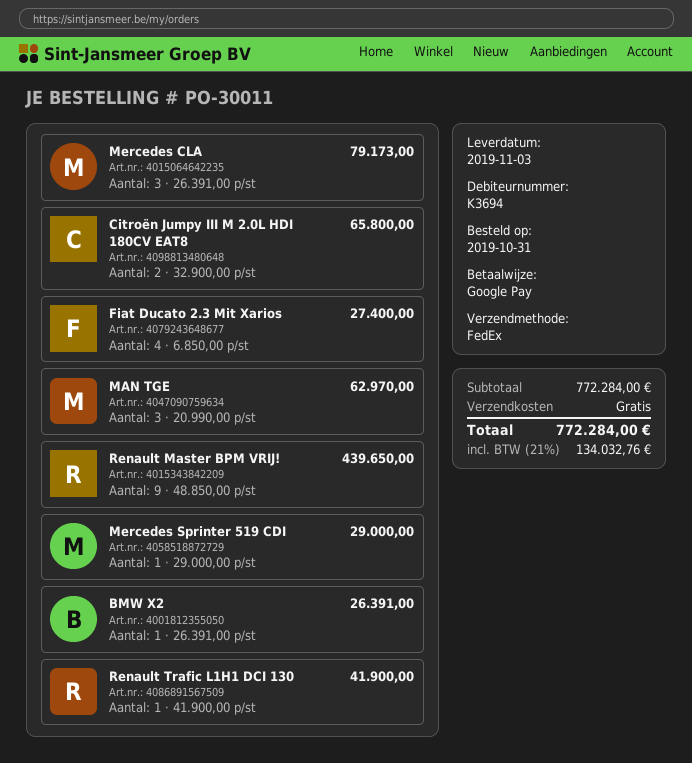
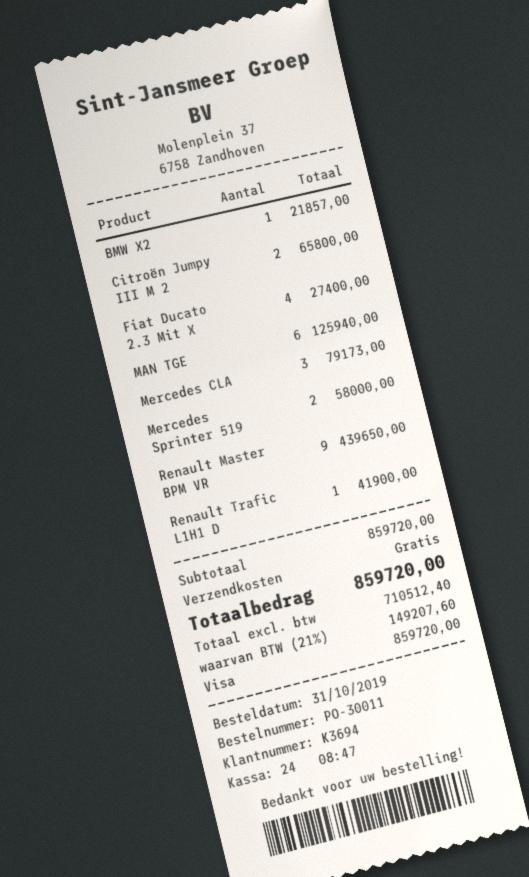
payment method: Google Pay -> Visa
MAN TGE: 3 for 62970.00 -> 6 for 125940.00
Mercedes Sprinter 519 CDI: 1 for 29000.00 -> 2 for 58000.00
BMW X2: 1 for 26391.00 -> 1 for 21857.00
subtotal: 772284.00 -> 859720.00
tax: 21% = 134032.76 -> 21% = 149207.60
total: 772284.00 -> 859720.00

